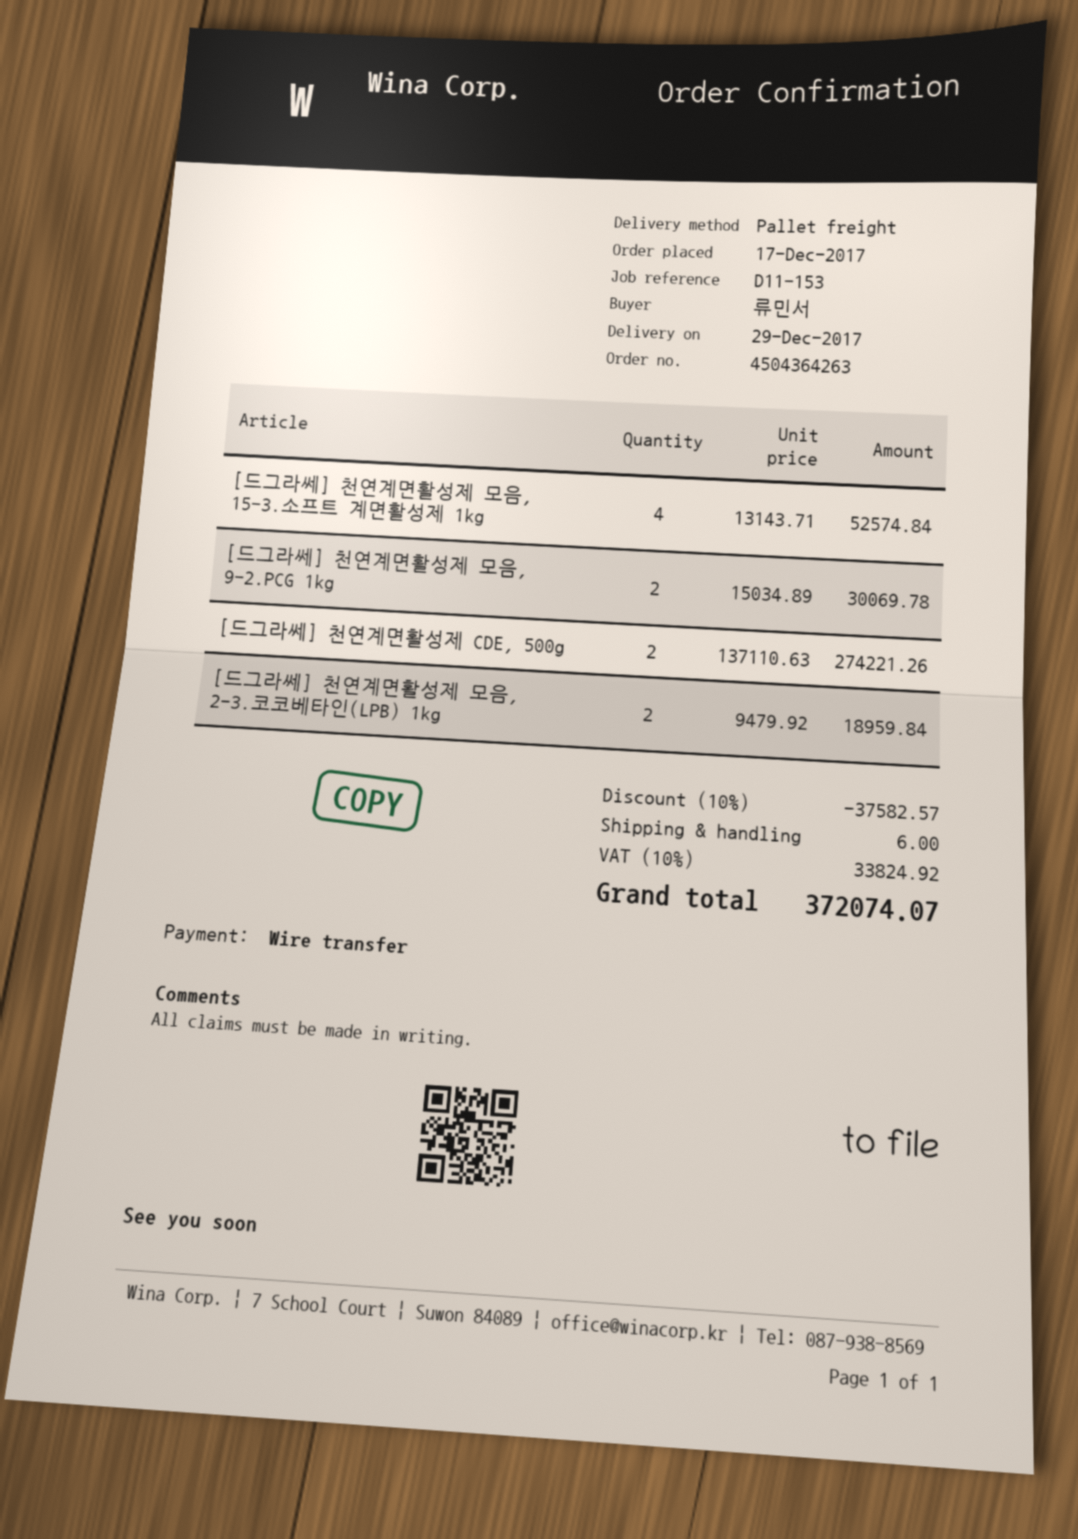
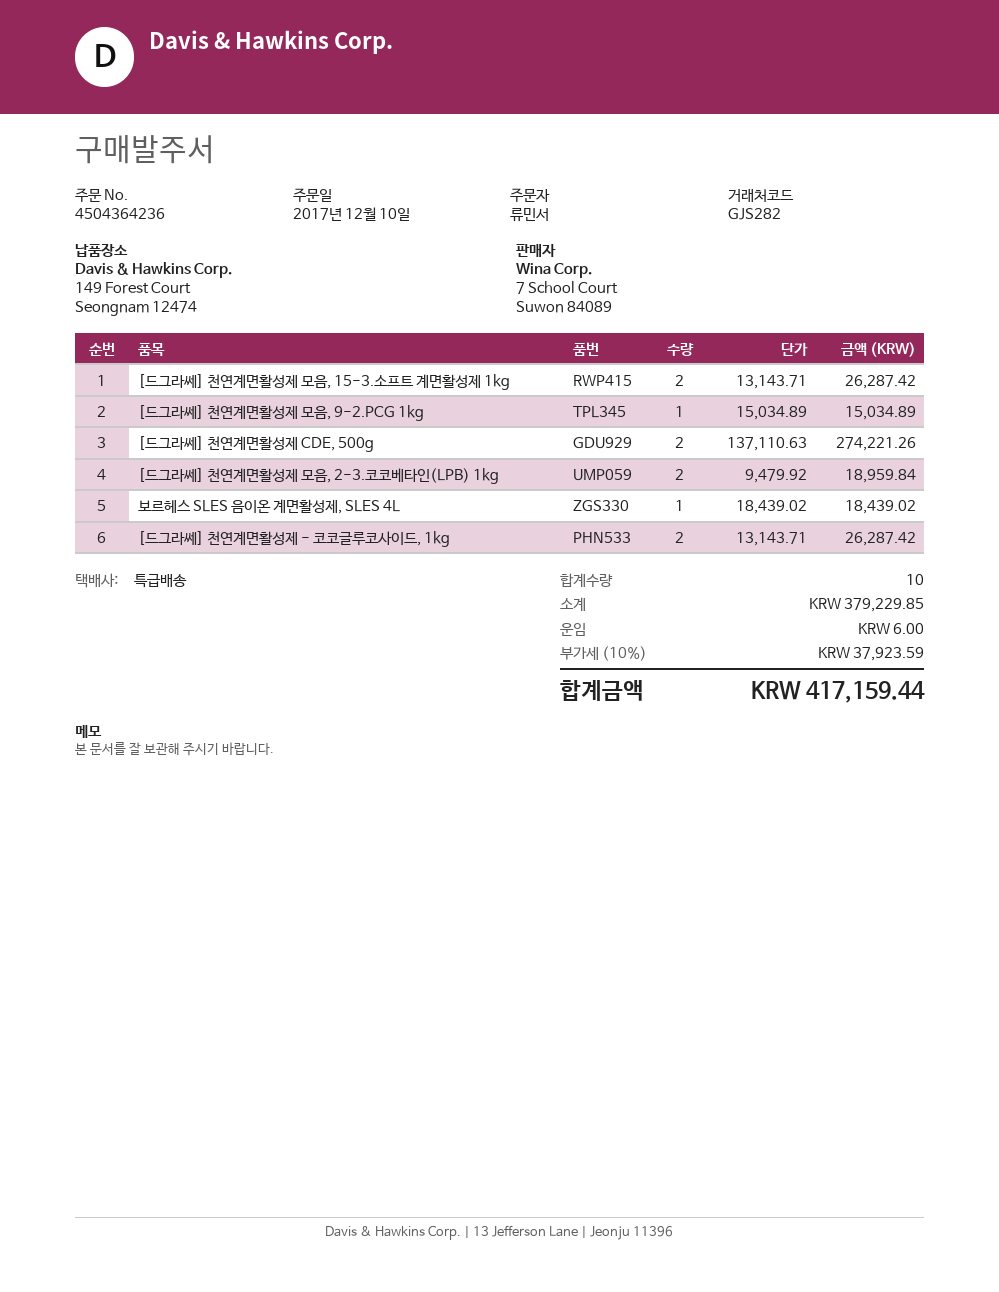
order number: 4504364263 -> 4504364236
order date: 2017-12-17 -> 2017-12-10
shipping method: pallet freight -> express
[드그라쎄] 천연계면활성제 모음, 15-3.소프트 계면활성제 1kg: 4 x 13143.71 = 52574.84 -> 2 x 13143.71 = 26287.42
[드그라쎄] 천연계면활성제 모음, 9-2.PCG 1kg: 2 x 15034.89 = 30069.78 -> 1 x 15034.89 = 15034.89
보르헤스 SLES 음이온 계면활성제, SLES 4L: none -> 1 x 18439.02 = 18439.02
[드그라쎄] 천연계면활성제 - 코코글루코사이드, 1kg: none -> 2 x 13143.71 = 26287.42
discount: 10% = 37582.57 -> none
tax: 10% = 33824.92 -> 10% = 37923.59
total: 372074.07 -> 417159.44

